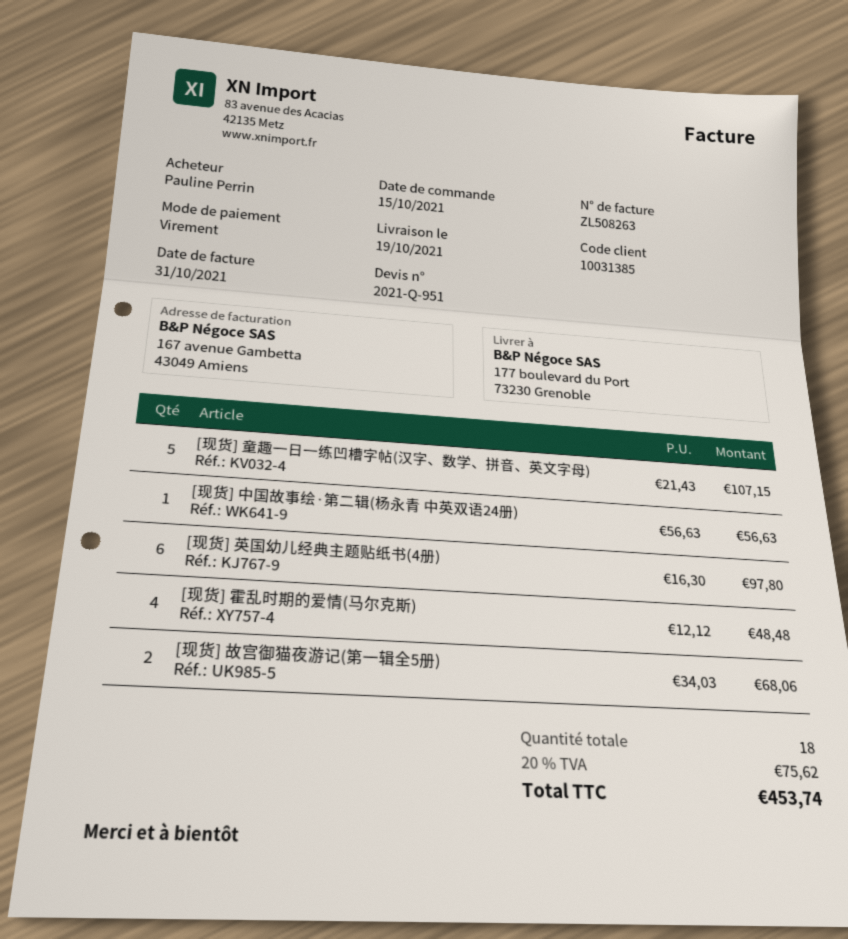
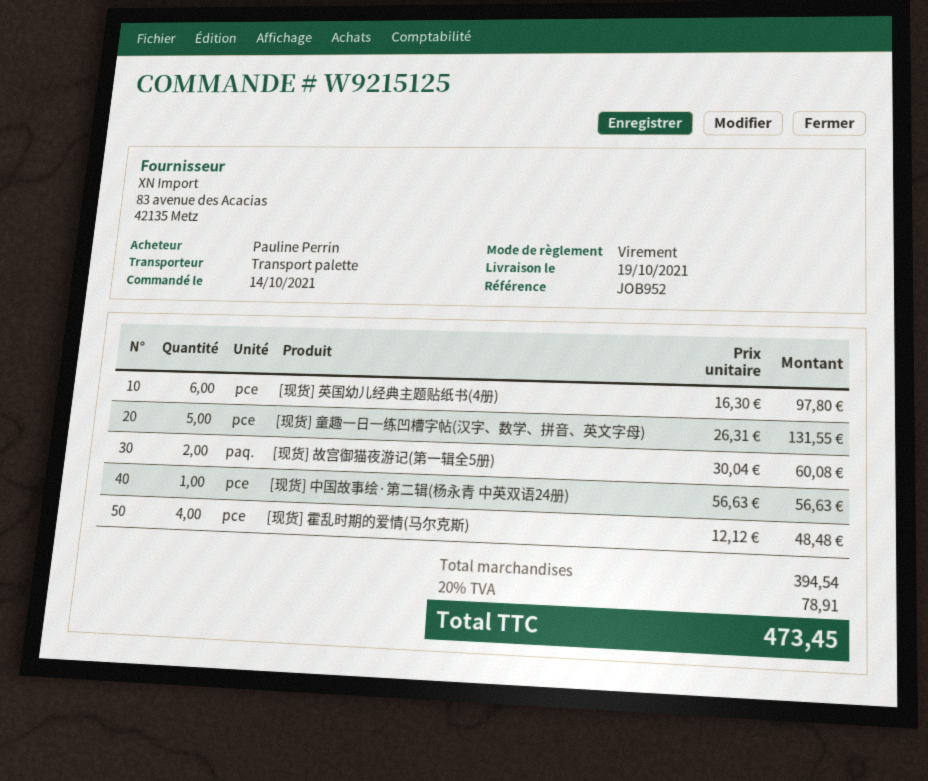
order date: 2021-10-15 -> 2021-10-14
[现货] 童趣一日一练凹槽字帖(汉字、数学、拼音、英文字母): 5 x 21.43 = 107.15 -> 5 x 26.31 = 131.55
[现货] 故宫御猫夜游记(第一辑全5册): 2 x 34.03 = 68.06 -> 2 x 30.04 = 60.08
tax: 20% = 75.62 -> 20% = 78.91
total: 453.74 -> 473.45

